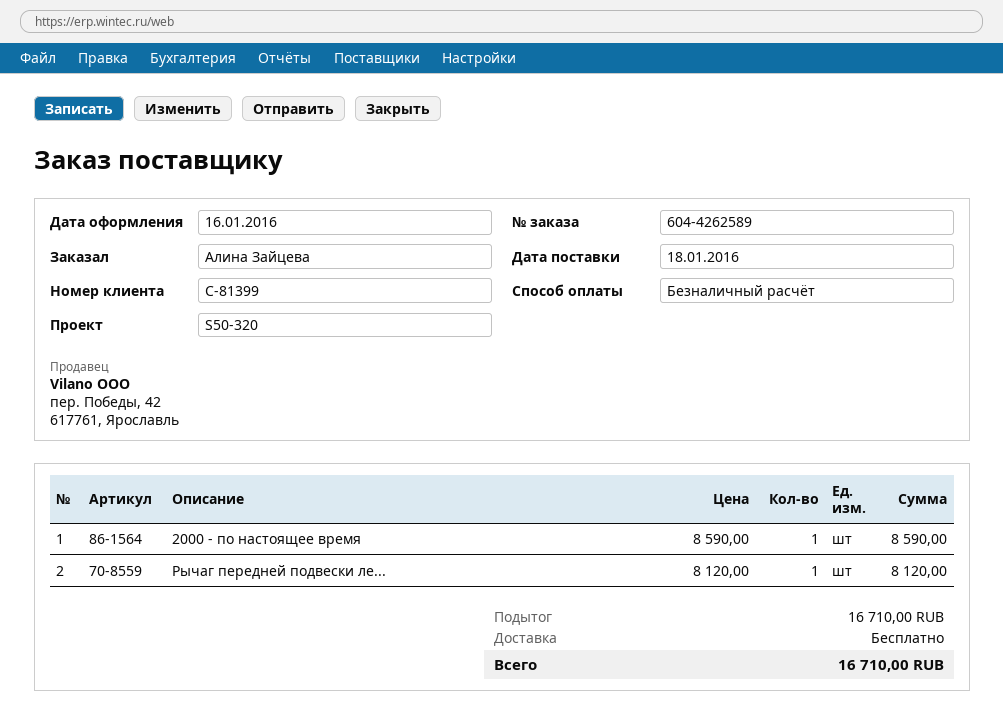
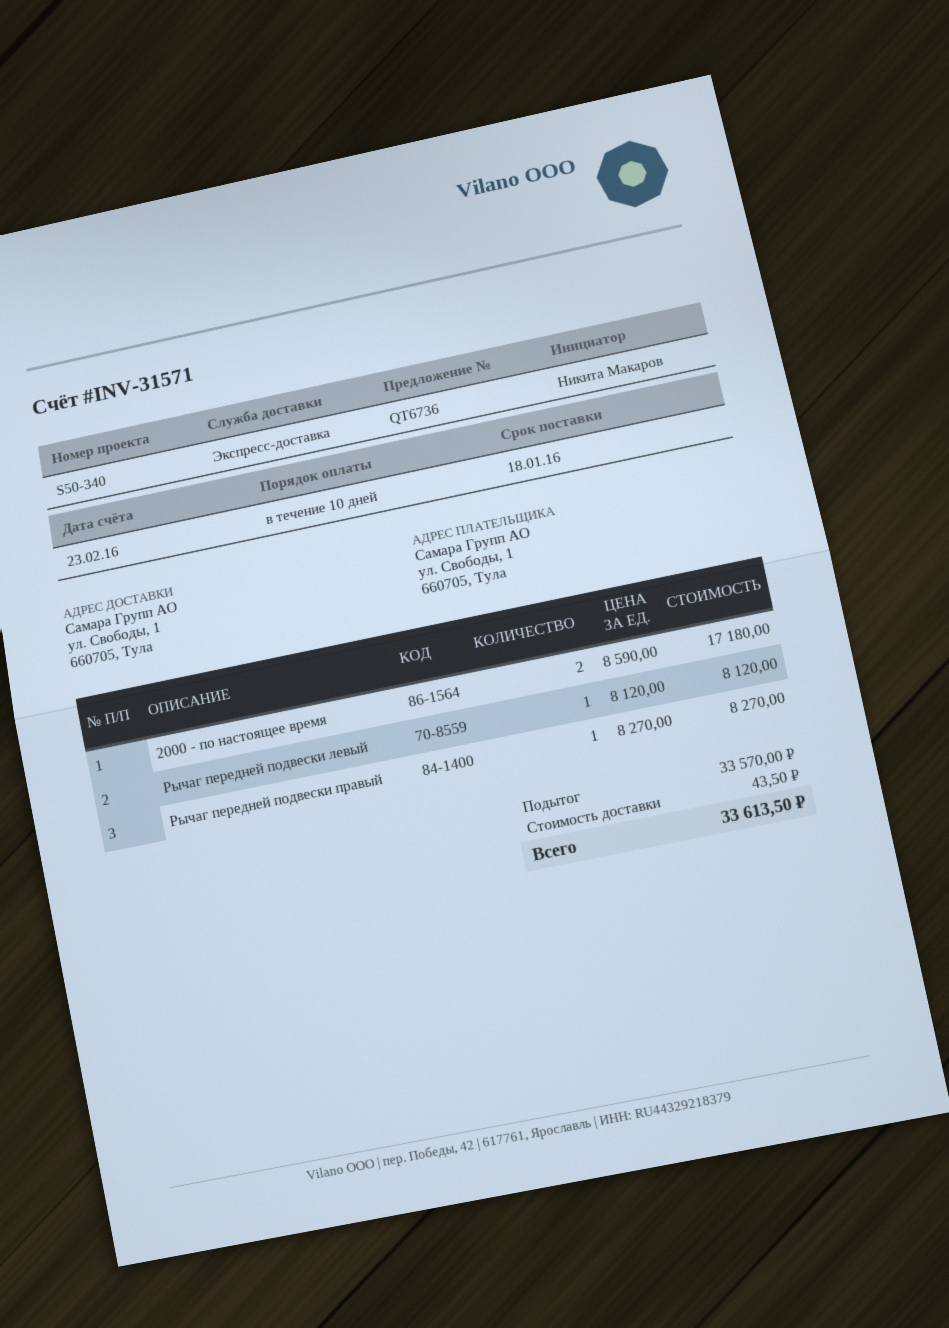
reference: S50-320 -> S50-340
ordered by: Алина Зайцева -> Никита Макаров
2000 - по настоящее время: 1 x 8590.00 = 8590.00 -> 2 x 8590.00 = 17180.00
Рычаг передней подвески правый: none -> 1 x 8270.00 = 8270.00
subtotal: 16710.00 -> 33570.00
shipping: 0.00 -> 43.50
total: 16710.00 -> 33613.50

